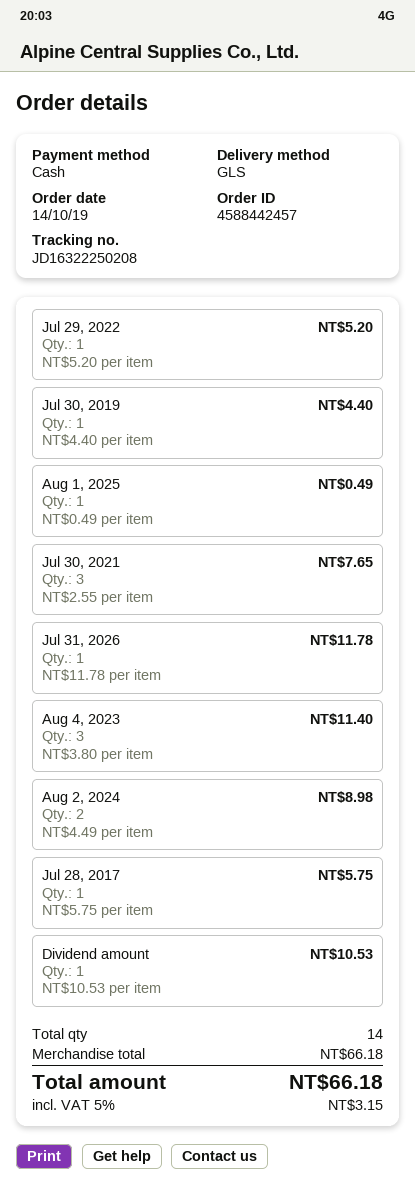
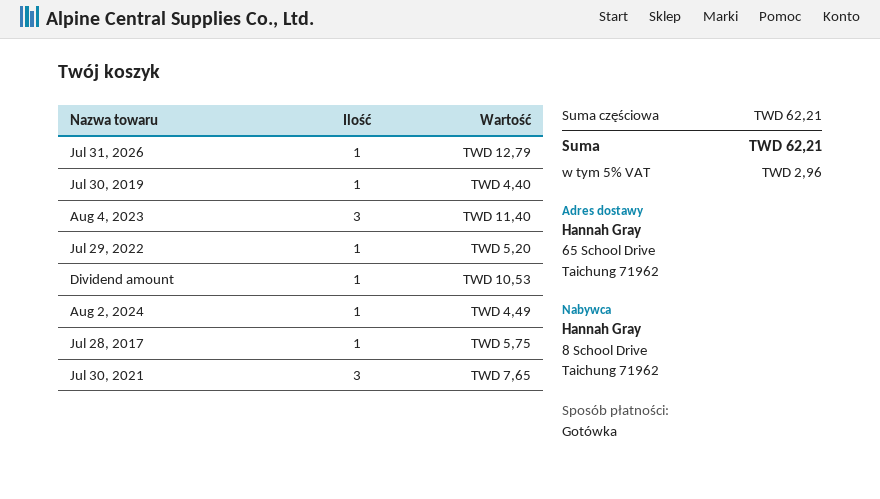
Aug 1, 2025: 1 for 0.49 -> none
Jul 31, 2026: 1 for 11.78 -> 1 for 12.79
Aug 2, 2024: 2 for 8.98 -> 1 for 4.49
subtotal: 66.18 -> 62.21
tax: 5% = 3.15 -> 5% = 2.96
total: 66.18 -> 62.21

